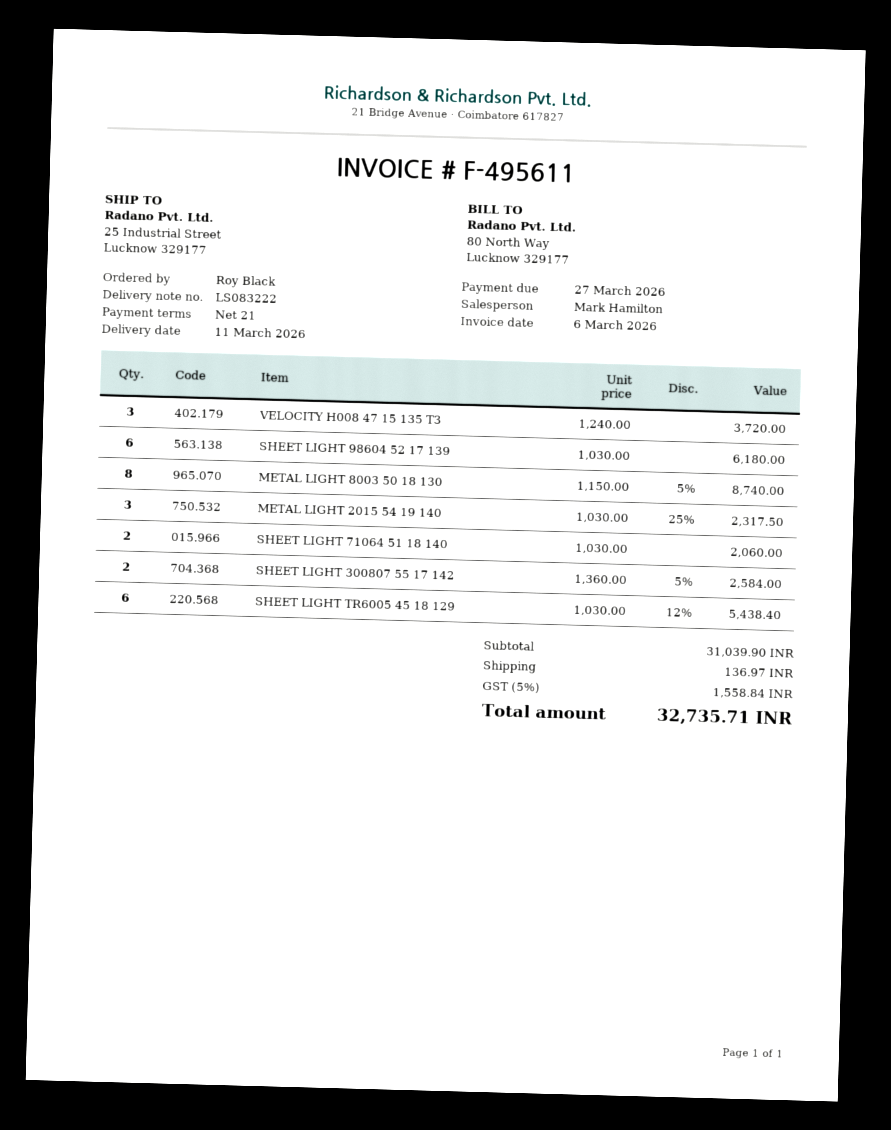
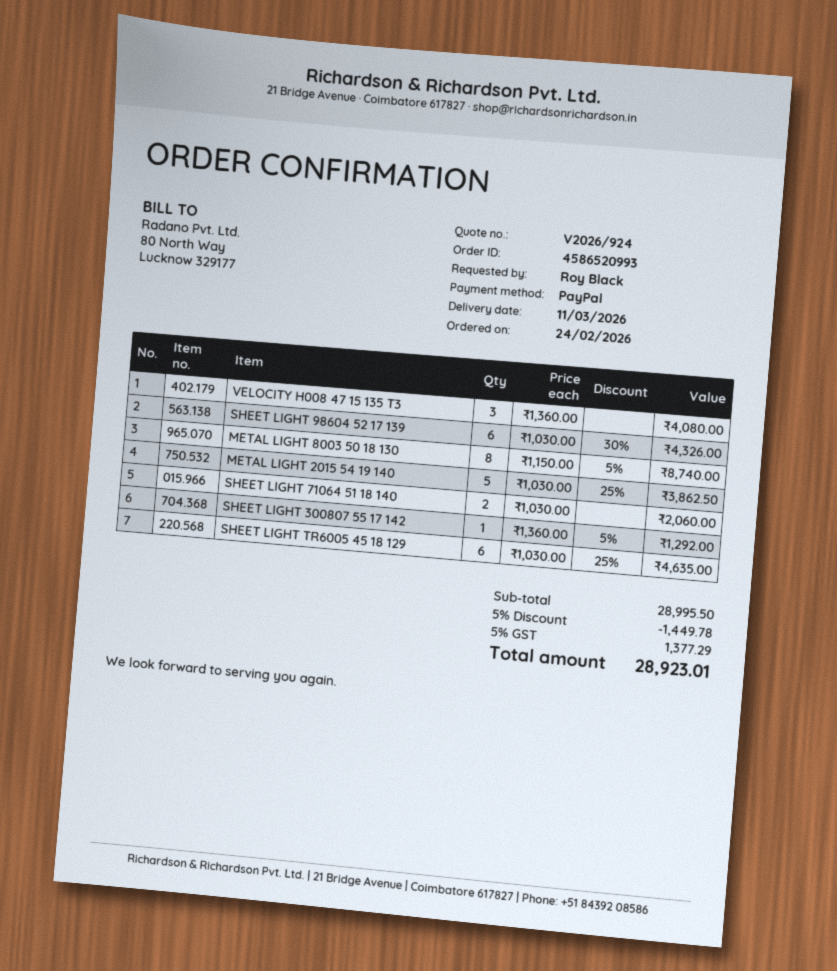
VELOCITY H008 47 15 135 T3: 3 x 1240.00 = 3720.00 -> 3 x 1360.00 = 4080.00
SHEET LIGHT 98604 52 17 139: 6 x 1030.00 = 6180.00 -> 6 x 1030.00 - 30% = 4326.00
METAL LIGHT 2015 54 19 140: 3 x 1030.00 - 25% = 2317.50 -> 5 x 1030.00 - 25% = 3862.50
SHEET LIGHT 300807 55 17 142: 2 x 1360.00 - 5% = 2584.00 -> 1 x 1360.00 - 5% = 1292.00
SHEET LIGHT TR6005 45 18 129: 6 x 1030.00 - 12% = 5438.40 -> 6 x 1030.00 - 25% = 4635.00
subtotal: 31039.90 -> 28995.50
discount: none -> 5% = 1449.78
shipping: 136.97 -> none
tax: 5% = 1558.84 -> 5% = 1377.29
total: 32735.71 -> 28923.01

